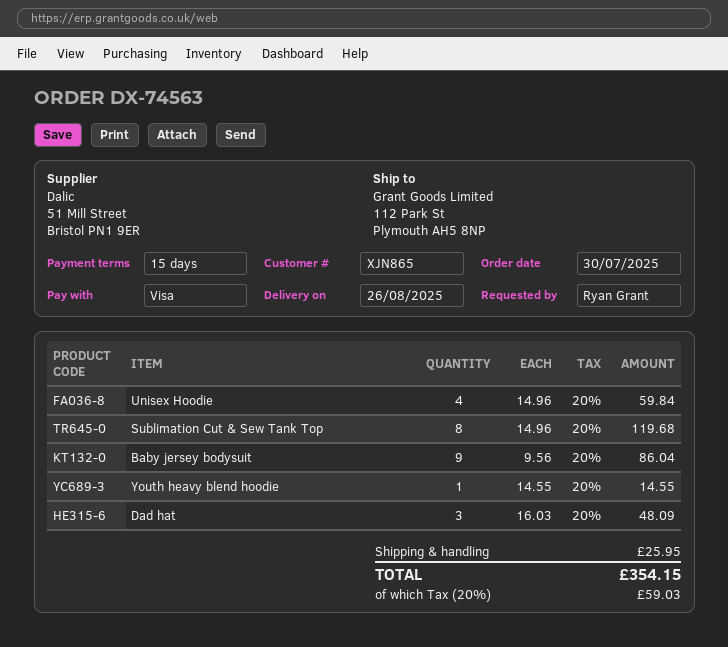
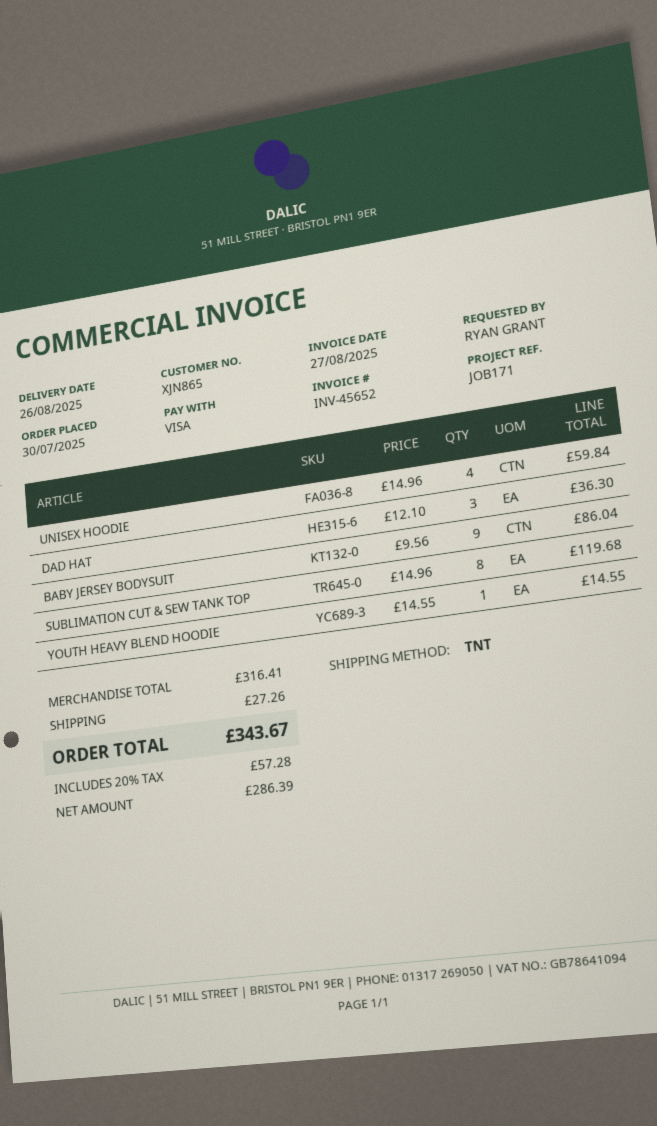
Dad hat: 3 x 16.03 = 48.09 -> 3 x 12.10 = 36.30
shipping: 25.95 -> 27.26
tax: 20% = 59.03 -> 20% = 57.28
total: 354.15 -> 343.67

